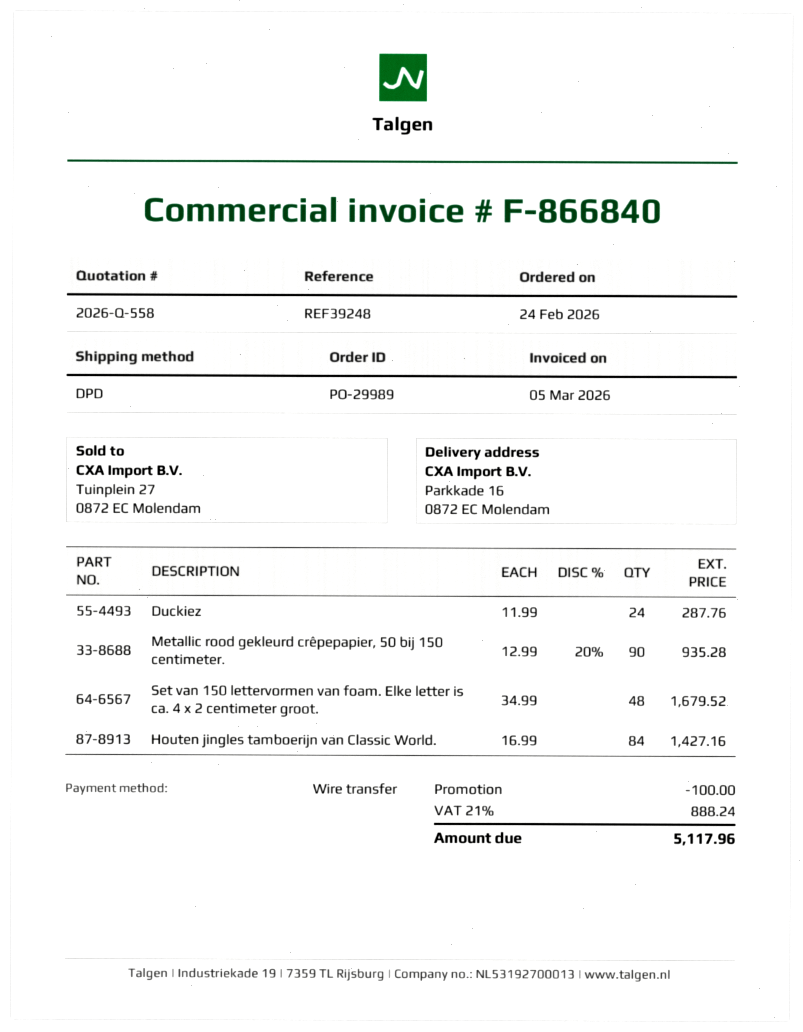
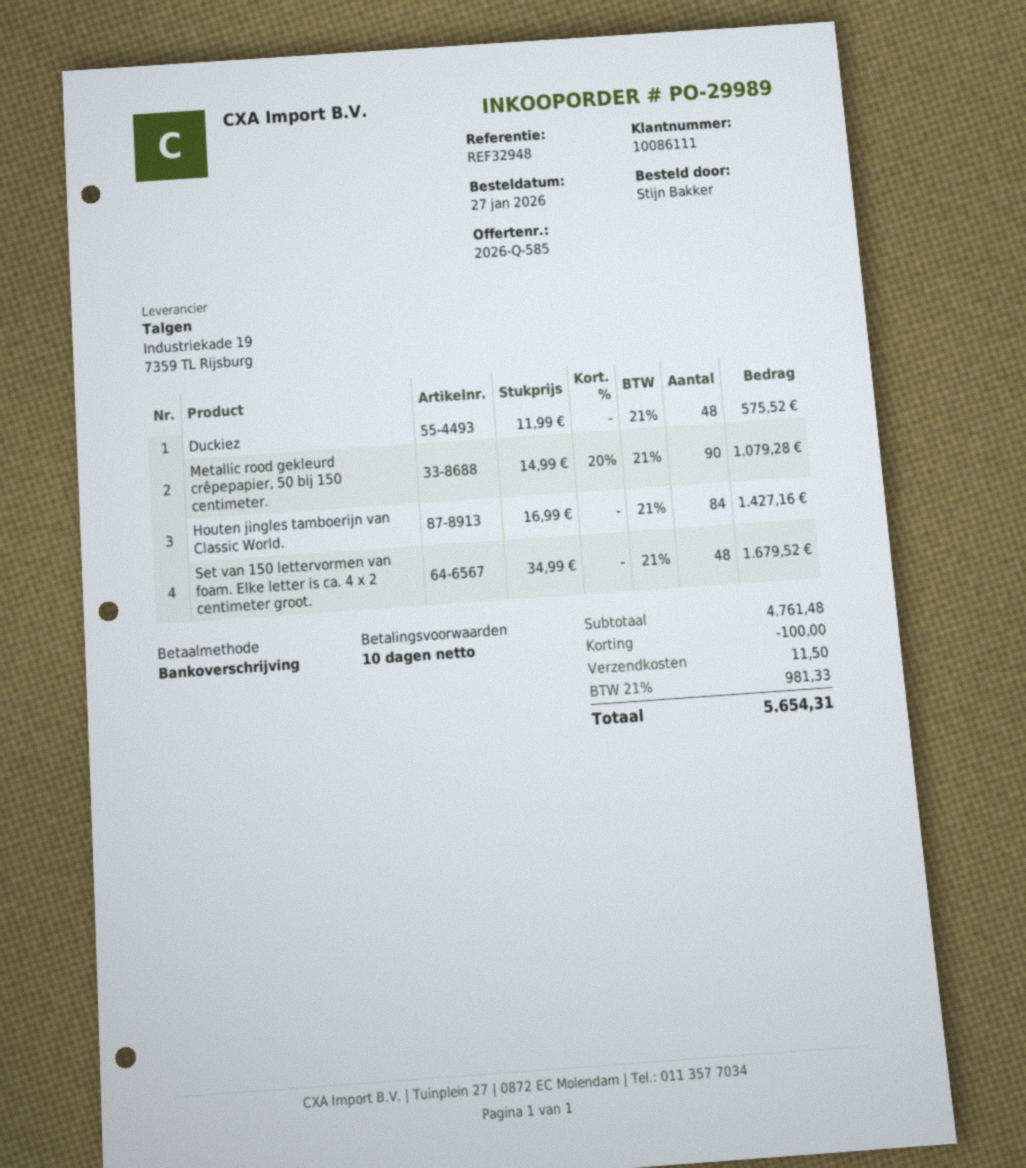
quote number: 2026-Q-558 -> 2026-Q-585
order date: 2026-02-24 -> 2026-01-27
reference: REF39248 -> REF32948
Duckiez: 24 x 11.99 = 287.76 -> 48 x 11.99 = 575.52
Metallic rood gekleurd crêpepapier, 50 bij 150 centimeter.: 90 x 12.99 - 20% = 935.28 -> 90 x 14.99 - 20% = 1079.28
shipping: none -> 11.50
tax: 21% = 888.24 -> 21% = 981.33
total: 5117.96 -> 5654.31

